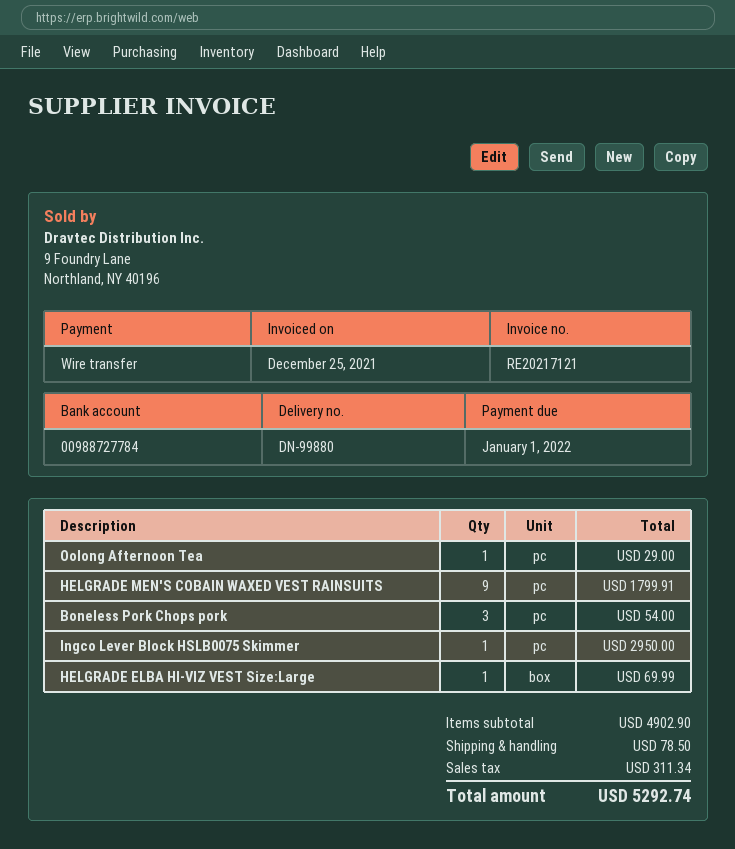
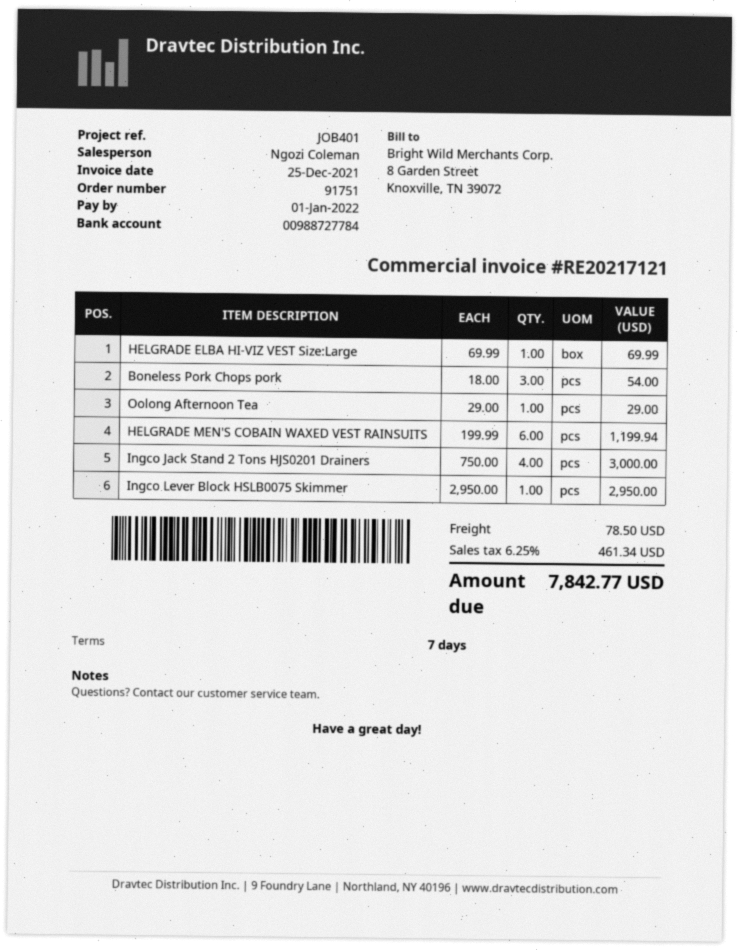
HELGRADE MEN'S COBAIN WAXED VEST RAINSUITS: 9 for 1799.91 -> 6 for 1199.94
Ingco Jack Stand 2 Tons HJS0201 Drainers: none -> 4 for 3000.00
tax: 311.34 -> 461.34
total: 5292.74 -> 7842.77

